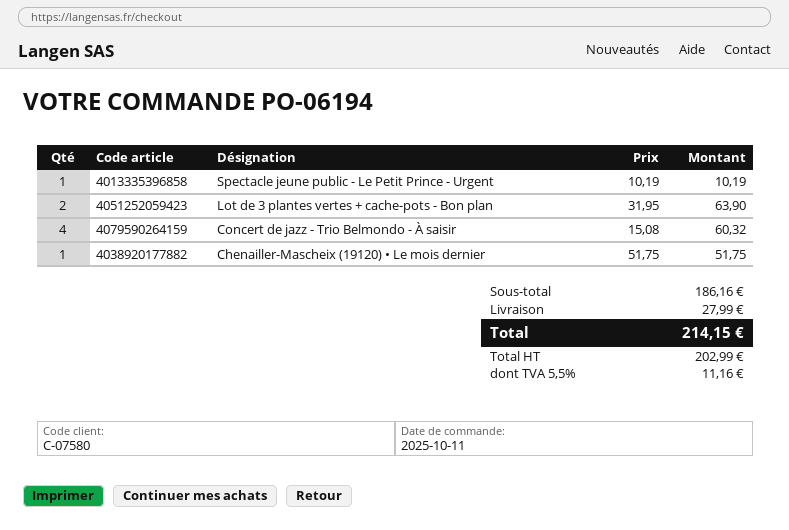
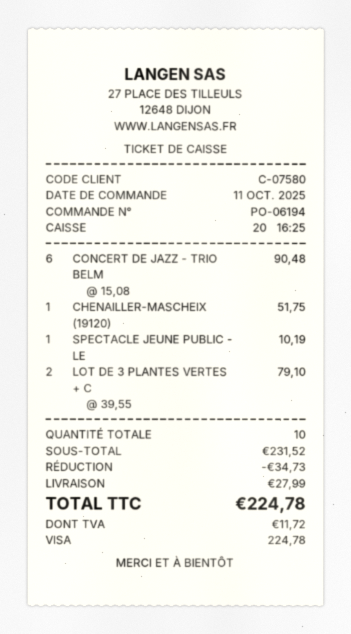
Lot de 3 plantes vertes + cache-pots - Bon plan: 2 x 31.95 = 63.90 -> 2 x 39.55 = 79.10
Concert de jazz - Trio Belmondo - À saisir: 4 x 15.08 = 60.32 -> 6 x 15.08 = 90.48
subtotal: 186.16 -> 231.52
discount: none -> 34.73
tax: 11.16 -> 11.72
total: 214.15 -> 224.78

